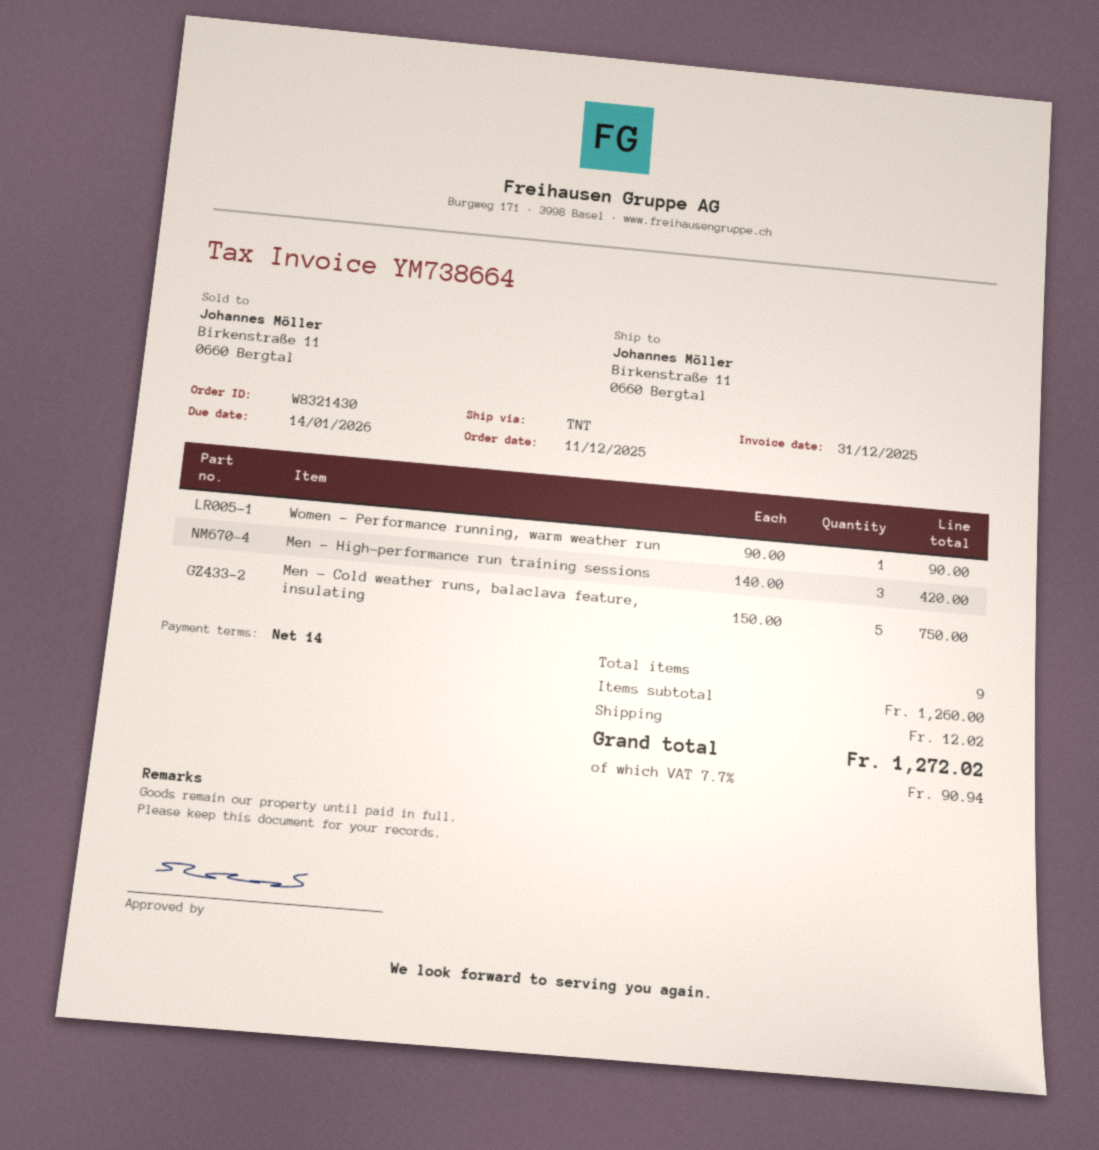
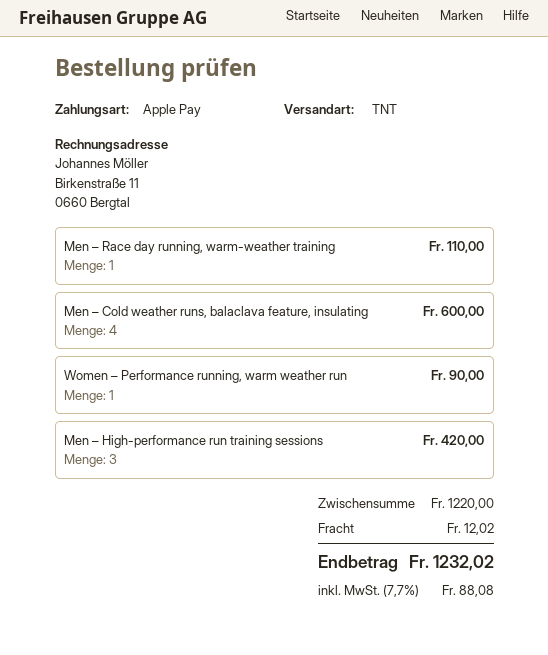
Men – Cold weather runs, balaclava feature, insulating: 5 for 750.00 -> 4 for 600.00
Men – Race day running, warm-weather training: none -> 1 for 110.00
subtotal: 1260.00 -> 1220.00
tax: 7.7% = 90.94 -> 7.7% = 88.08
total: 1272.02 -> 1232.02

